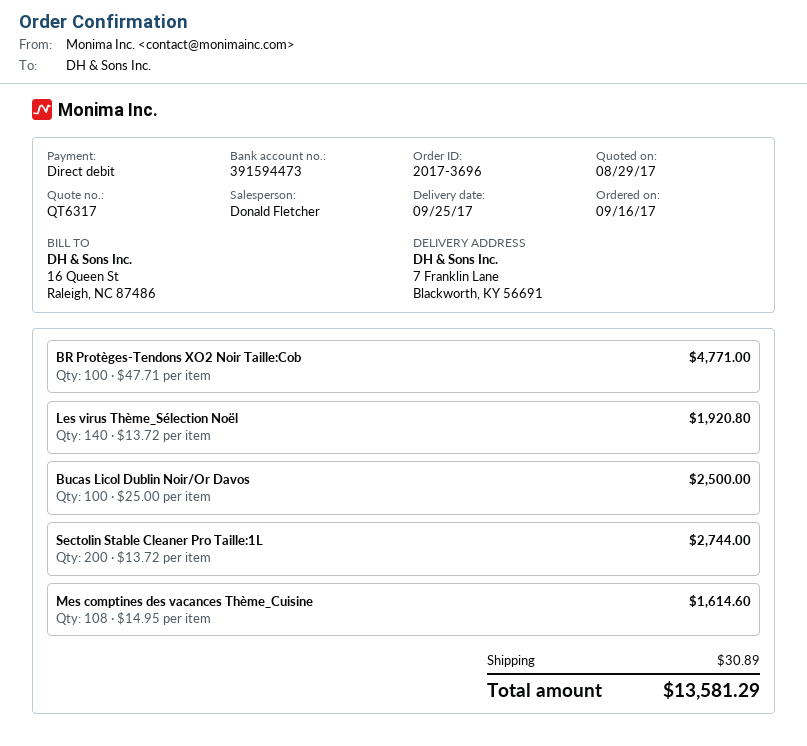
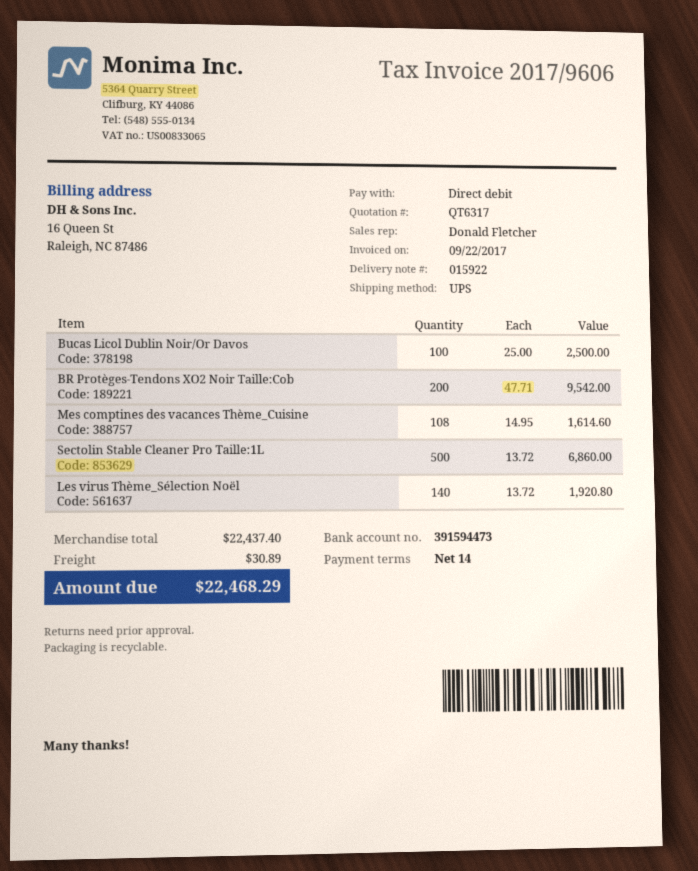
BR Protèges-Tendons XO2 Noir Taille:Cob: 100 x 47.71 = 4771.00 -> 200 x 47.71 = 9542.00
Sectolin Stable Cleaner Pro Taille:1L: 200 x 13.72 = 2744.00 -> 500 x 13.72 = 6860.00
total: 13581.29 -> 22468.29

